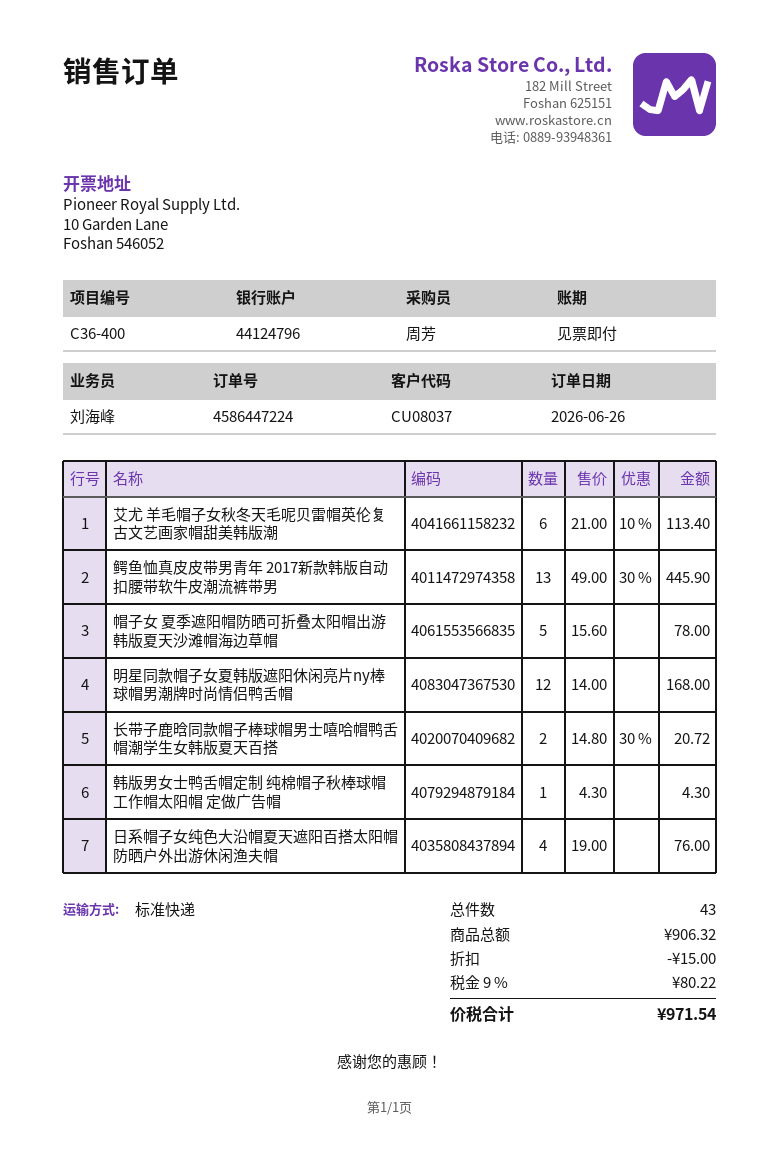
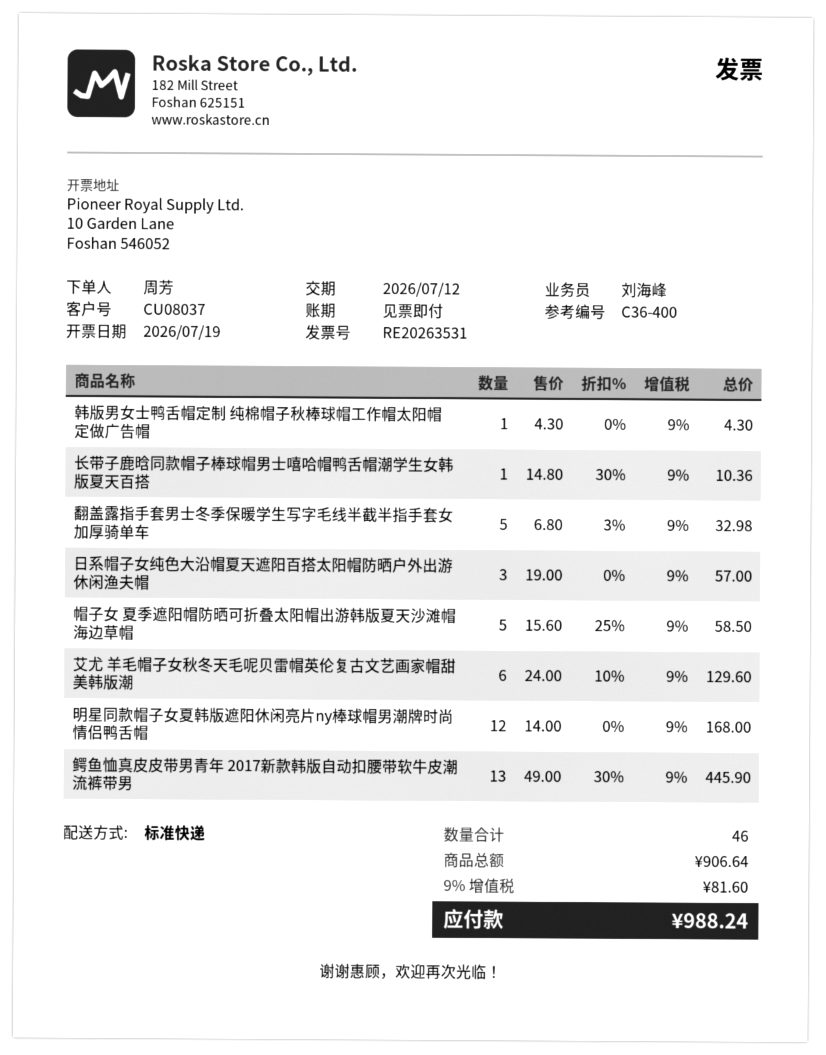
艾尤 羊毛帽子女秋冬天毛呢贝雷帽英伦复古文艺画家帽甜美韩版潮: 6 x 21.00 - 10% = 113.40 -> 6 x 24.00 - 10% = 129.60
帽子女 夏季遮阳帽防晒可折叠太阳帽出游韩版夏天沙滩帽海边草帽: 5 x 15.60 = 78.00 -> 5 x 15.60 - 25% = 58.50
长带子鹿晗同款帽子棒球帽男士嘻哈帽鸭舌帽潮学生女韩版夏天百搭: 2 x 14.80 - 30% = 20.72 -> 1 x 14.80 - 30% = 10.36
日系帽子女纯色大沿帽夏天遮阳百搭太阳帽防晒户外出游休闲渔夫帽: 4 x 19.00 = 76.00 -> 3 x 19.00 = 57.00
翻盖露指手套男士冬季保暖学生写字毛线半截半指手套女加厚骑单车: none -> 5 x 6.80 - 3% = 32.98
total quantity: 43 -> 46
subtotal: 906.32 -> 906.64
discount: 15.00 -> none
tax: 9% = 80.22 -> 9% = 81.60
total: 971.54 -> 988.24

